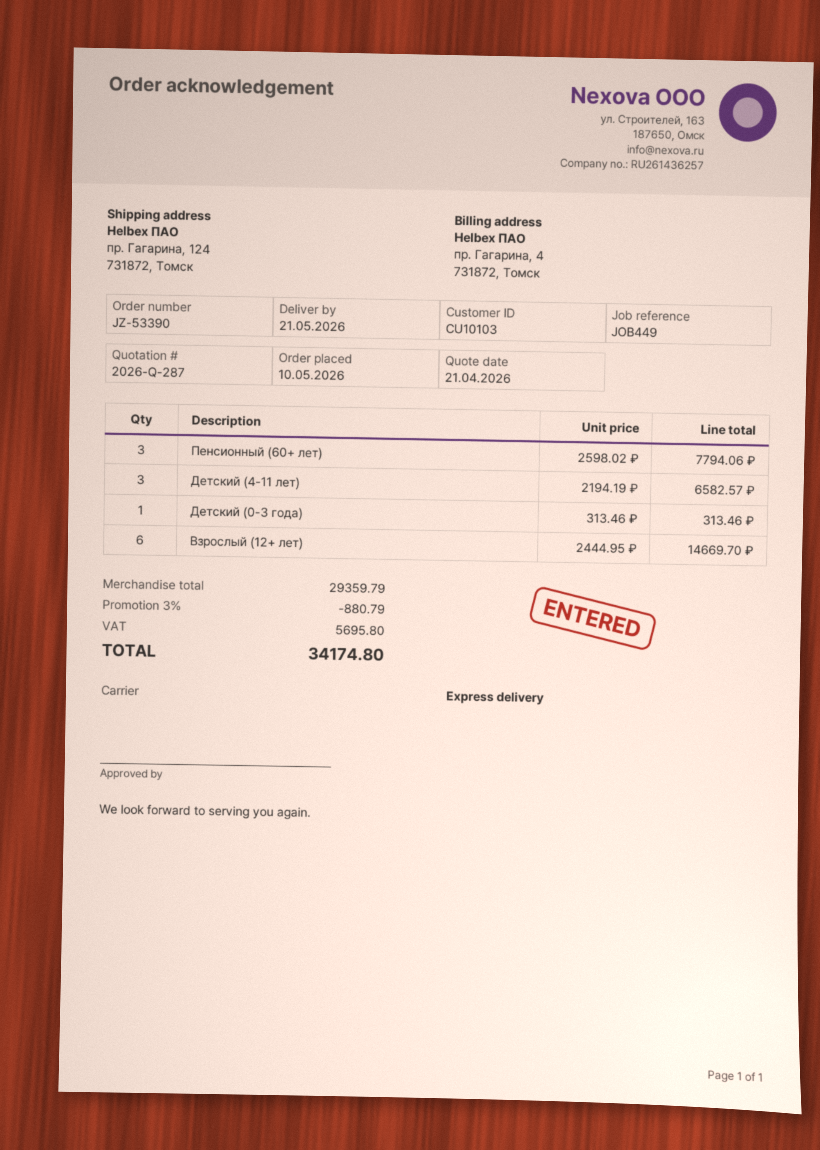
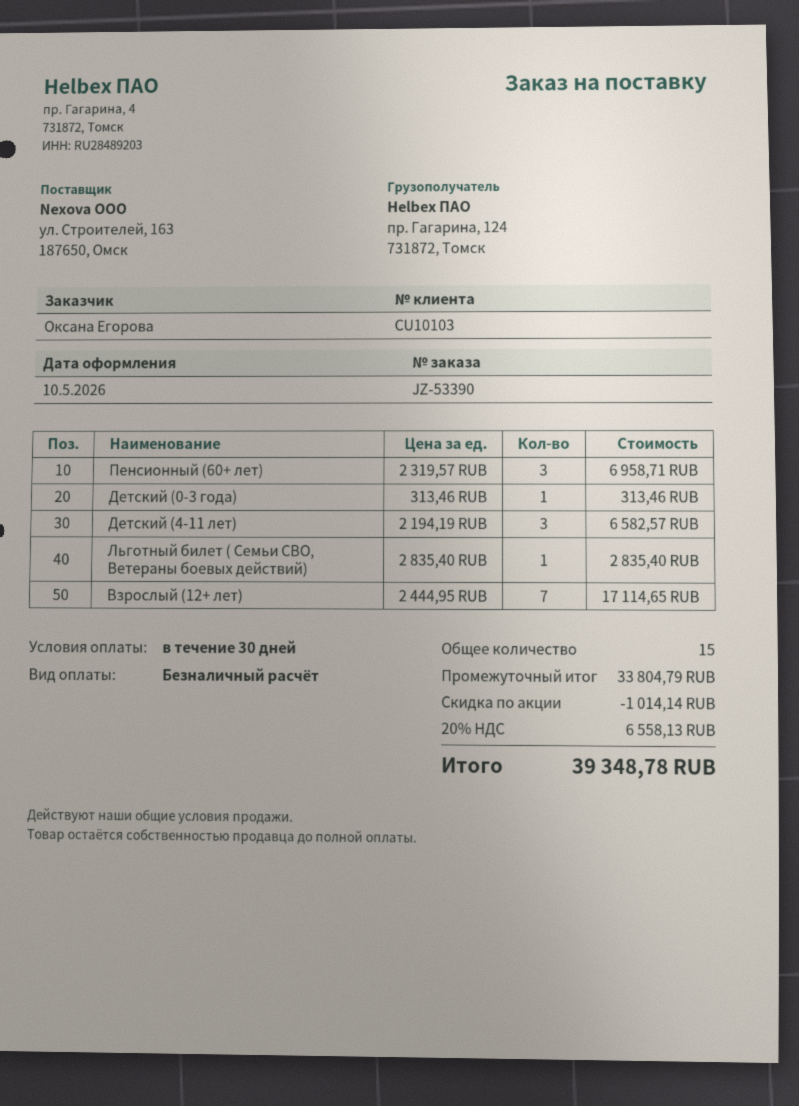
Пенсионный (60+ лет): 3 x 2598.02 = 7794.06 -> 3 x 2319.57 = 6958.71
Взрослый (12+ лет): 6 x 2444.95 = 14669.70 -> 7 x 2444.95 = 17114.65
Льготный билет ( Семьи СВО, Ветераны боевых действий): none -> 1 x 2835.40 = 2835.40
subtotal: 29359.79 -> 33804.79
discount: 880.79 -> 1014.14
tax: 5695.80 -> 6558.13
total: 34174.80 -> 39348.78

